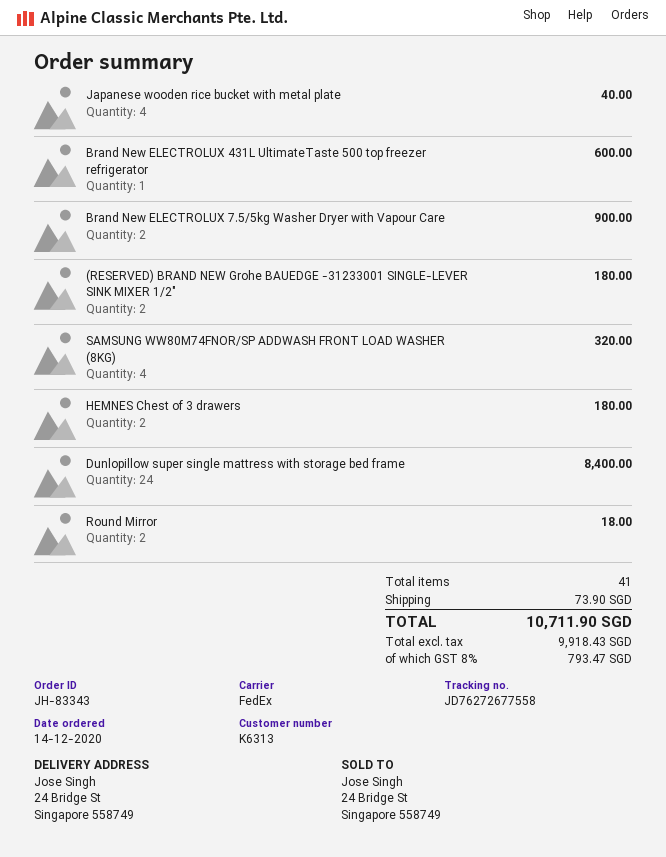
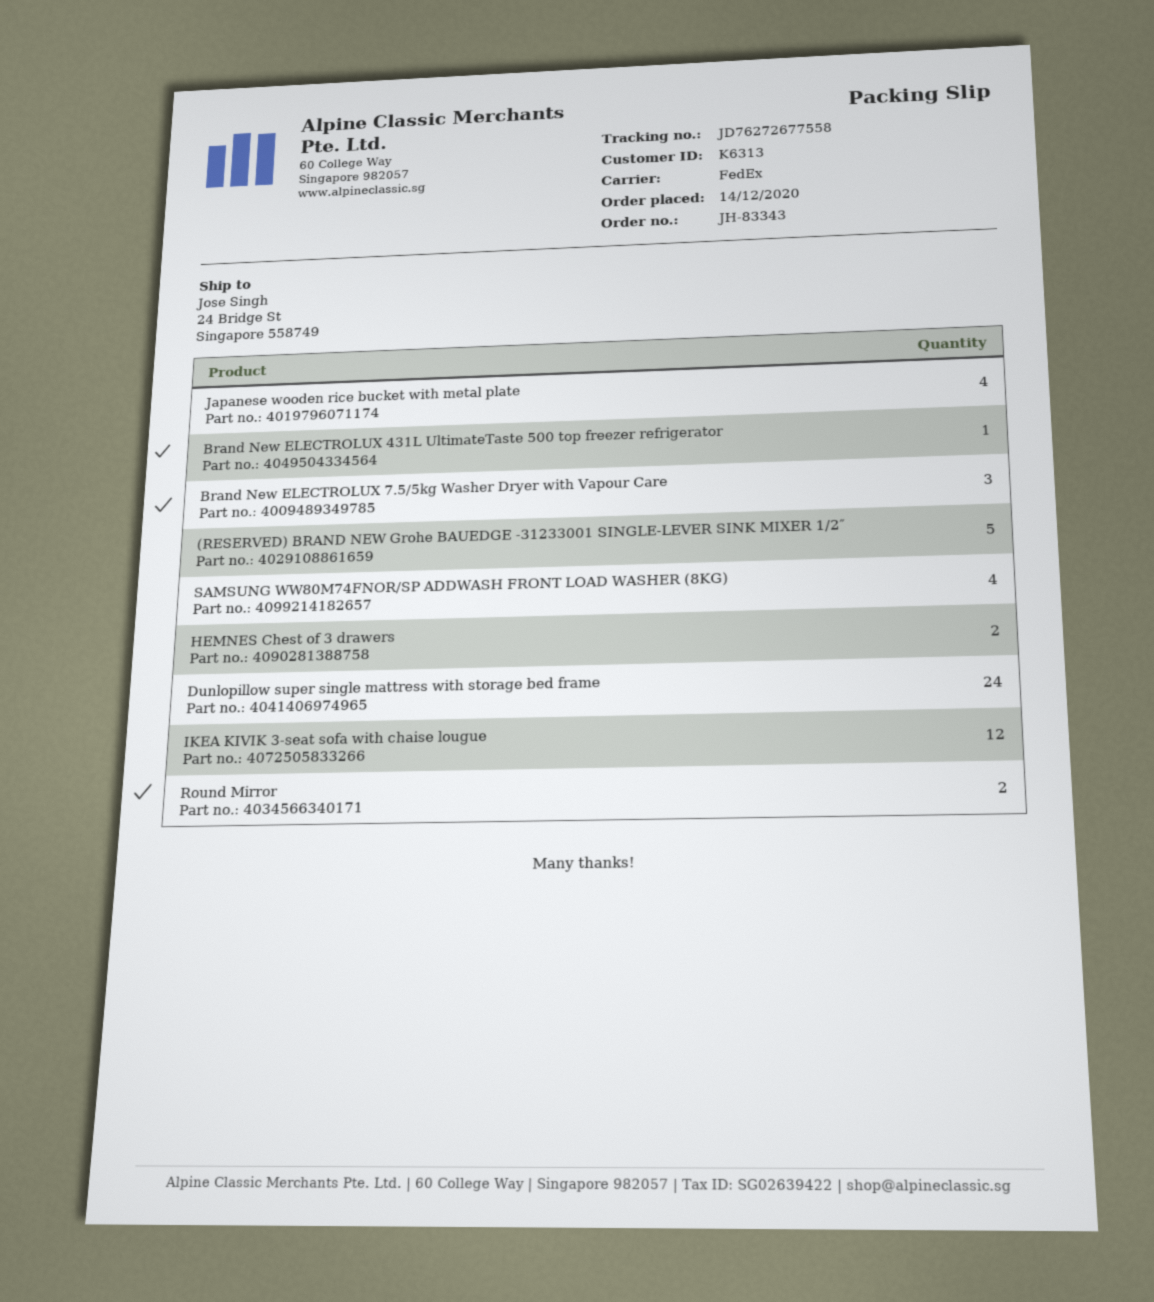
Brand New ELECTROLUX 7.5/5kg Washer Dryer with Vapour Care: 2 -> 3
(RESERVED) BRAND NEW Grohe BAUEDGE -31233001 SINGLE-LEVER SINK MIXER 1/2″: 2 -> 5
IKEA KIVIK 3-seat sofa with chaise lougue: none -> 12

